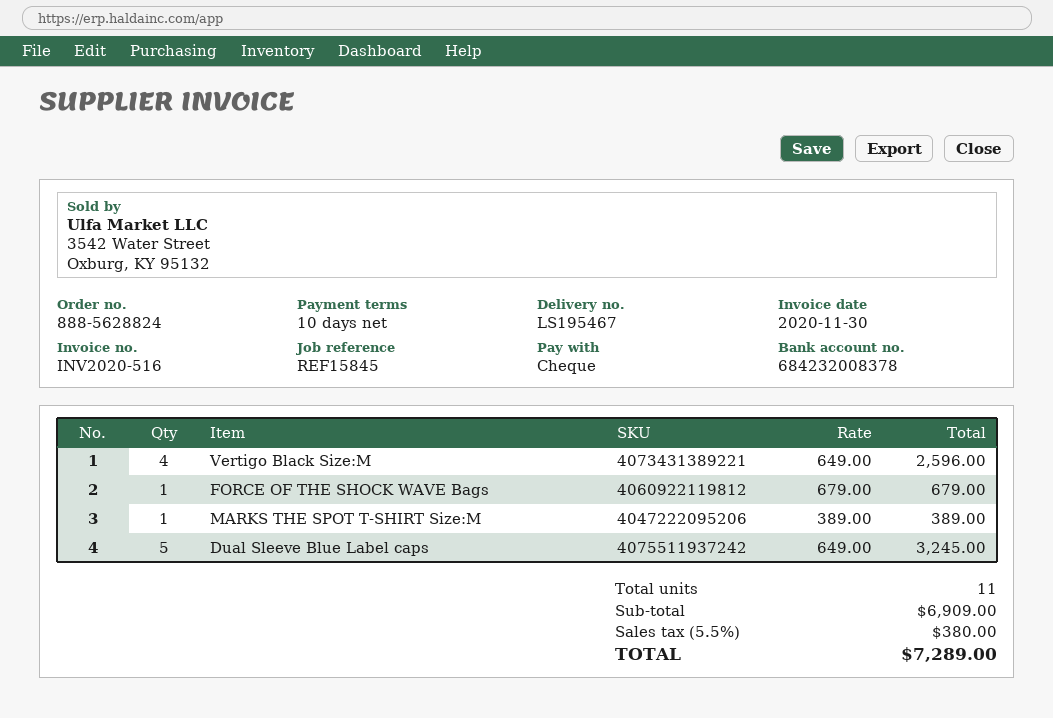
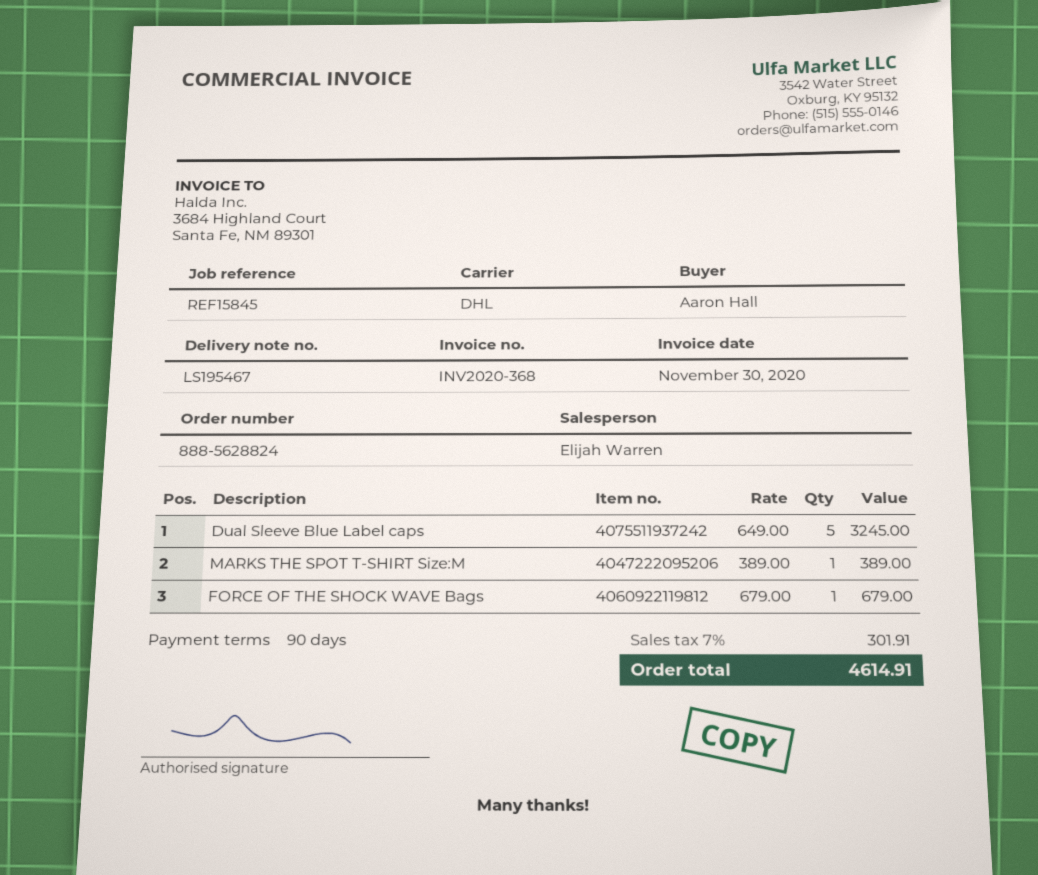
invoice number: INV2020-516 -> INV2020-368
payment terms: 10 days -> 90 days
Vertigo Black Size:M: 4 x 649.00 = 2596.00 -> none
tax: 5.5% = 380.00 -> 7% = 301.91
total: 7289.00 -> 4614.91

